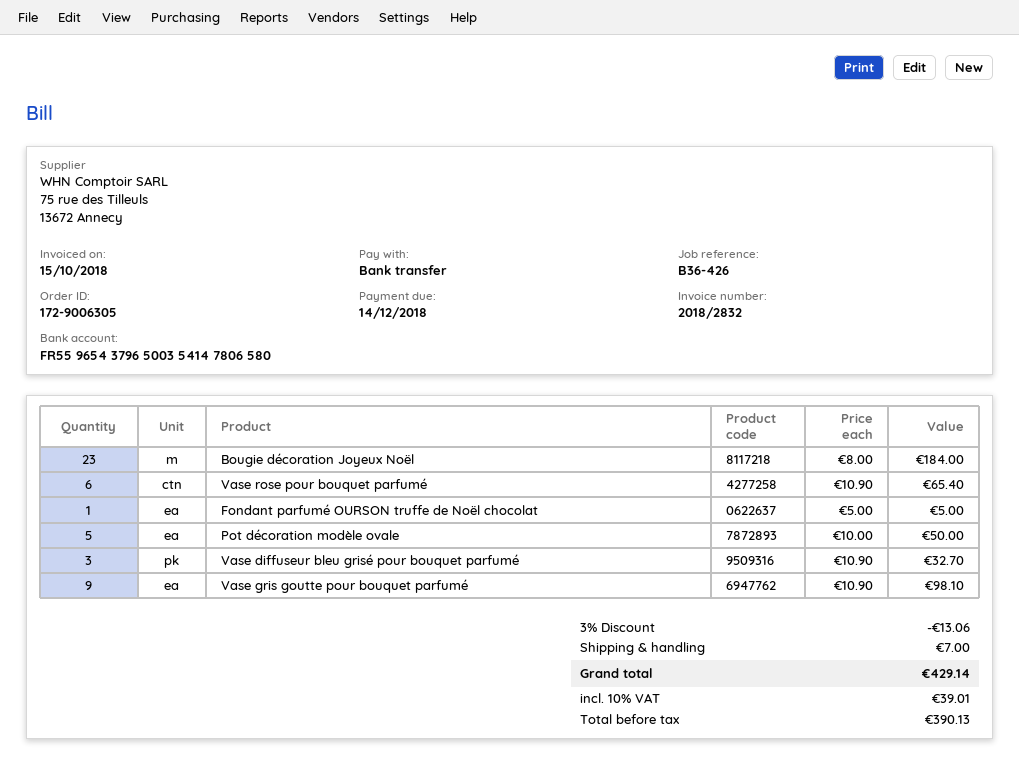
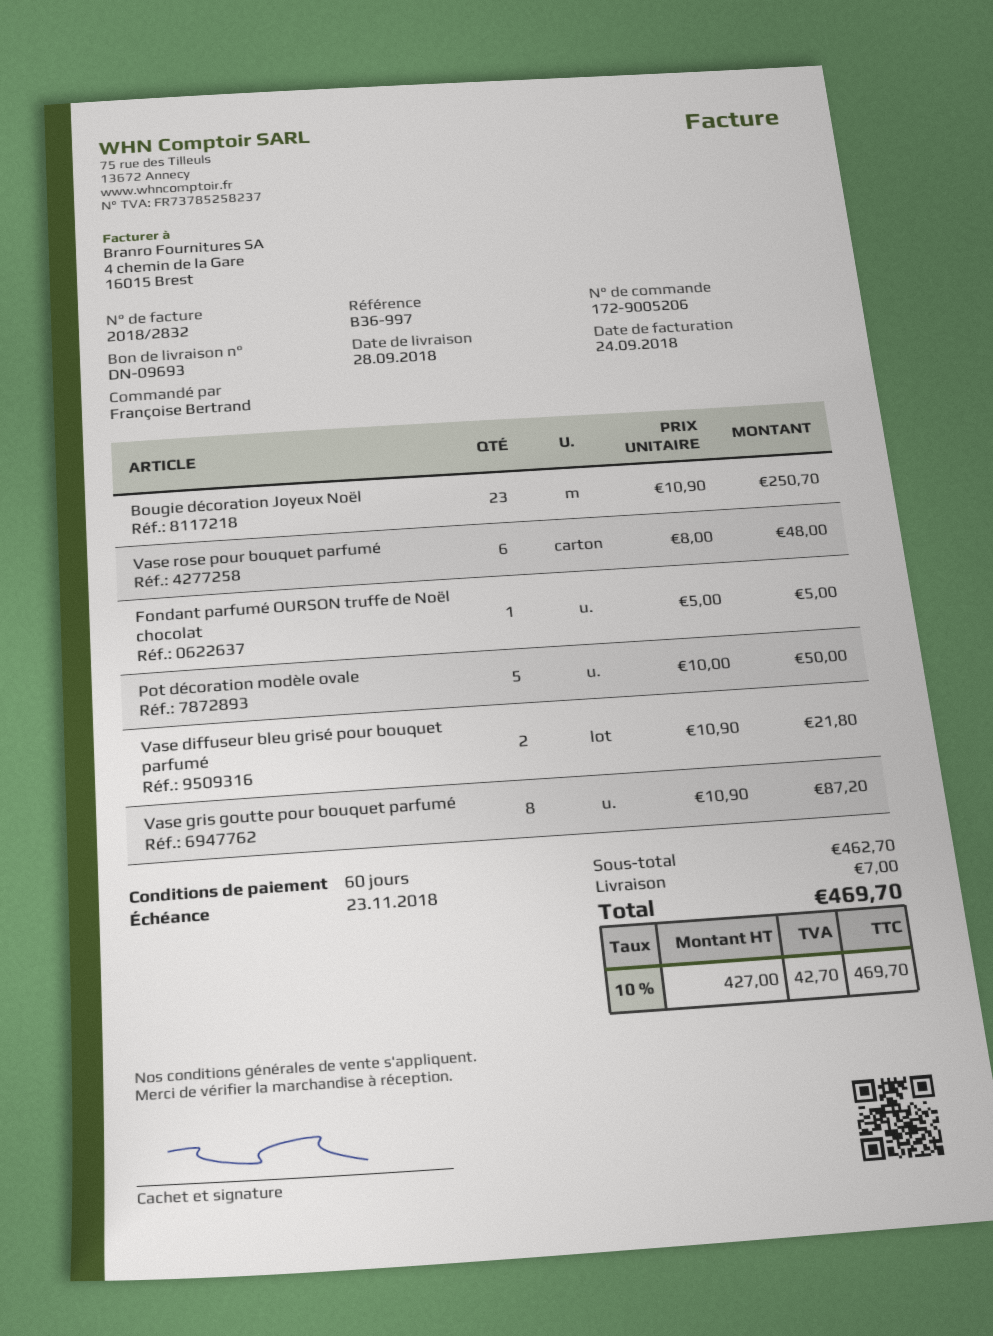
order number: 172-9006305 -> 172-9005206
invoice date: 2018-10-15 -> 2018-09-24
due date: 2018-12-14 -> 2018-11-23
reference: B36-426 -> B36-997
Bougie décoration Joyeux Noël: 23 x 8.00 = 184.00 -> 23 x 10.90 = 250.70
Vase rose pour bouquet parfumé: 6 x 10.90 = 65.40 -> 6 x 8.00 = 48.00
Vase diffuseur bleu grisé pour bouquet parfumé: 3 x 10.90 = 32.70 -> 2 x 10.90 = 21.80
Vase gris goutte pour bouquet parfumé: 9 x 10.90 = 98.10 -> 8 x 10.90 = 87.20
discount: 3% = 13.06 -> none
net: 390.13 -> 427.00
tax: 10% = 39.01 -> 10% = 42.70
total: 429.14 -> 469.70

